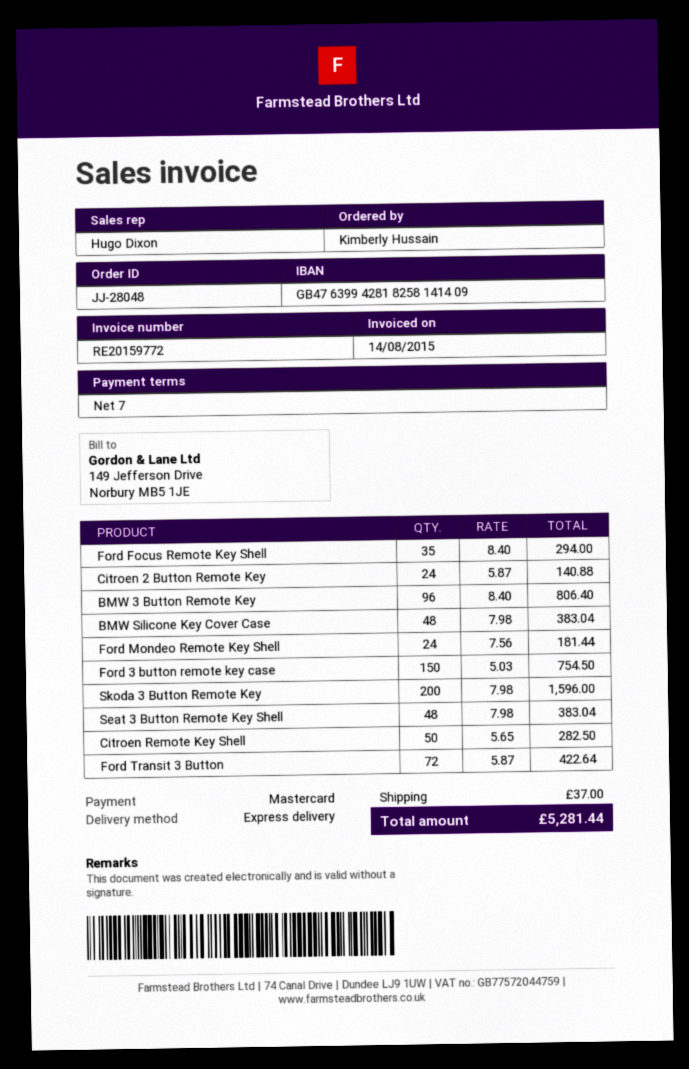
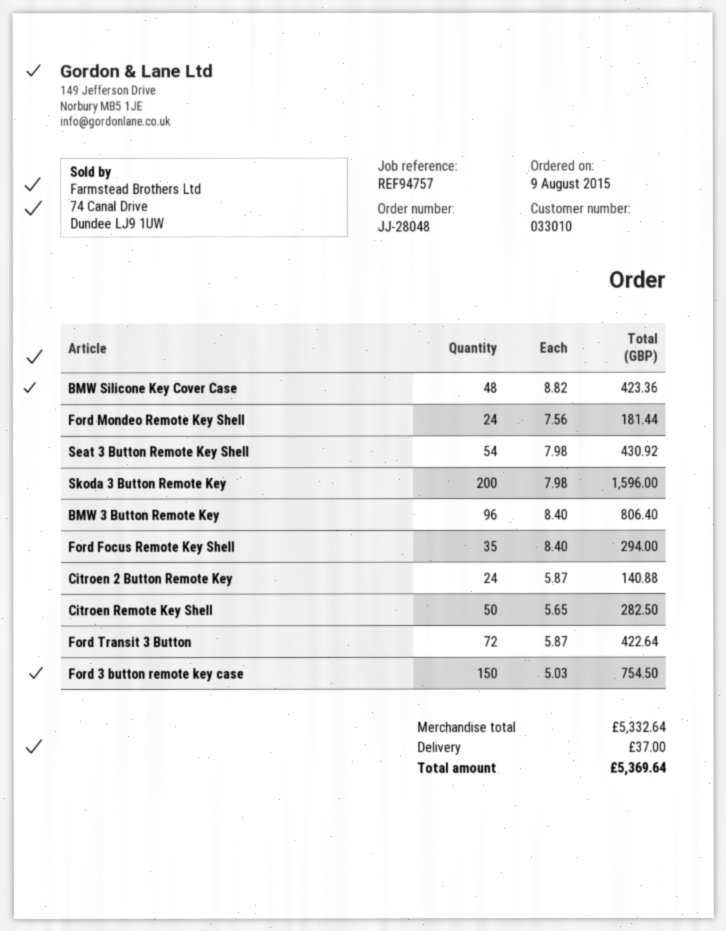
BMW Silicone Key Cover Case: 48 x 7.98 = 383.04 -> 48 x 8.82 = 423.36
Seat 3 Button Remote Key Shell: 48 x 7.98 = 383.04 -> 54 x 7.98 = 430.92
total: 5281.44 -> 5369.64

